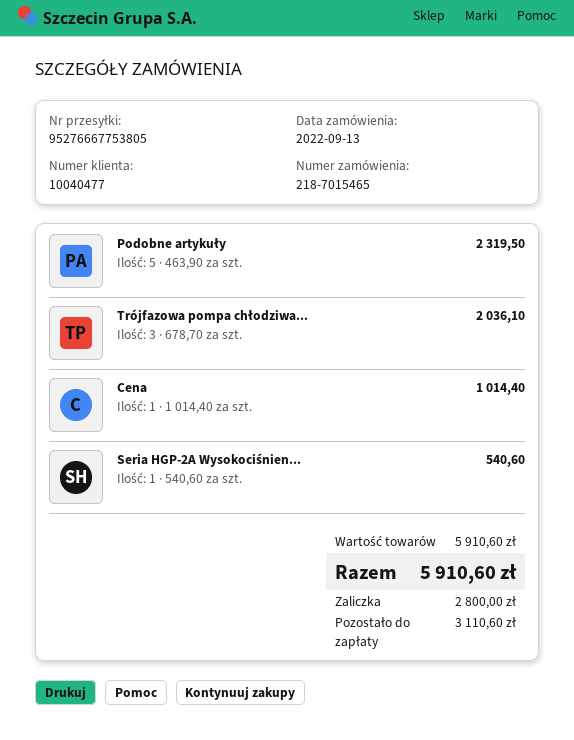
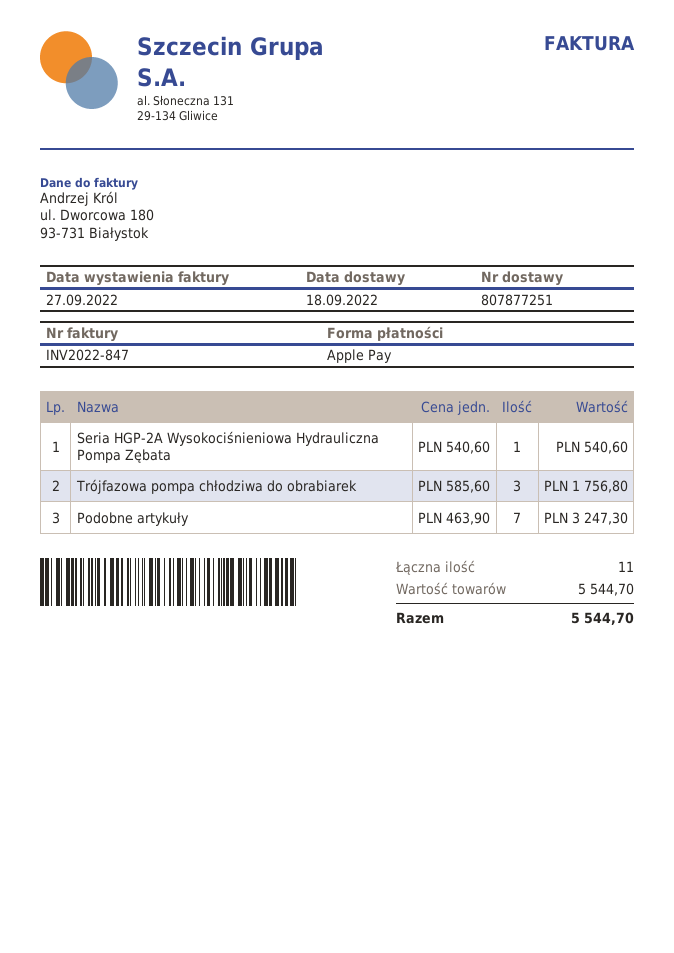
Podobne artykuły: 5 x 463.90 = 2319.50 -> 7 x 463.90 = 3247.30
Trójfazowa pompa chłodziwa...: 3 x 678.70 = 2036.10 -> 3 x 585.60 = 1756.80
Cena: 1 x 1014.40 = 1014.40 -> none
subtotal: 5910.60 -> 5544.70
total: 5910.60 -> 5544.70

